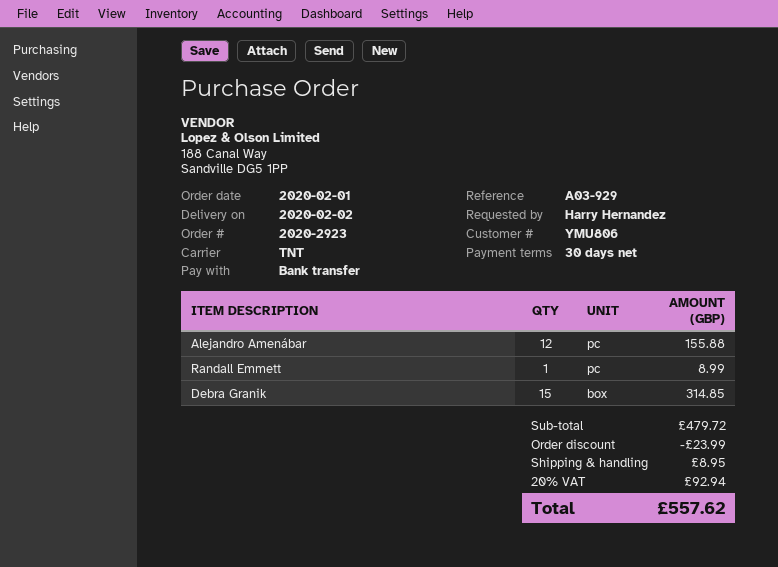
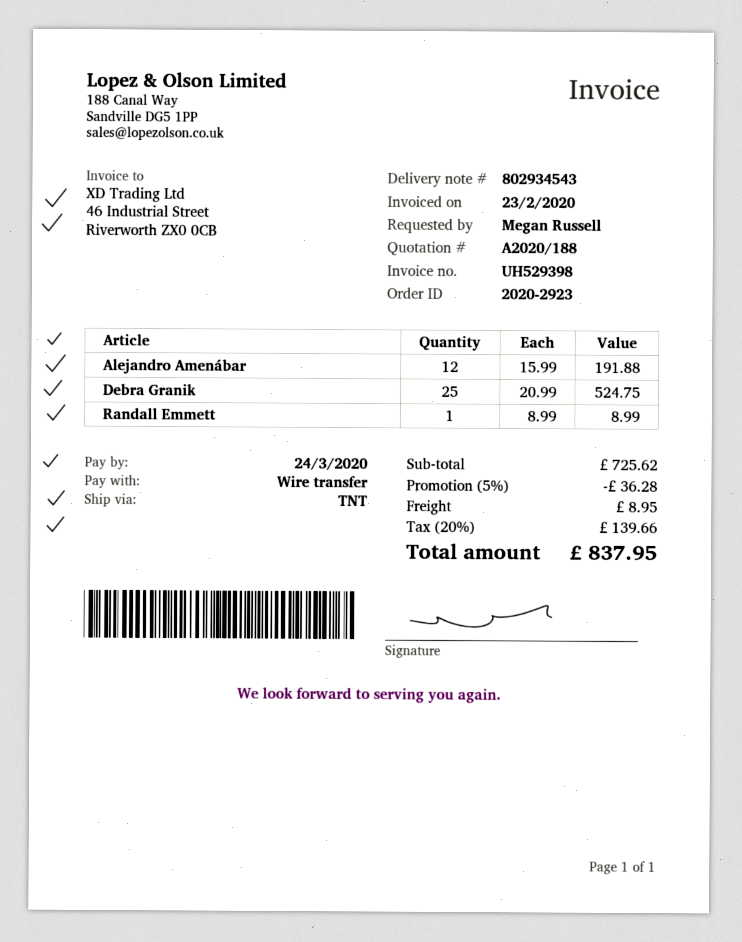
ordered by: Harry Hernandez -> Megan Russell
Alejandro Amenábar: 12 for 155.88 -> 12 for 191.88
Debra Granik: 15 for 314.85 -> 25 for 524.75
subtotal: 479.72 -> 725.62
discount: 23.99 -> 36.28
tax: 20% = 92.94 -> 20% = 139.66
total: 557.62 -> 837.95

